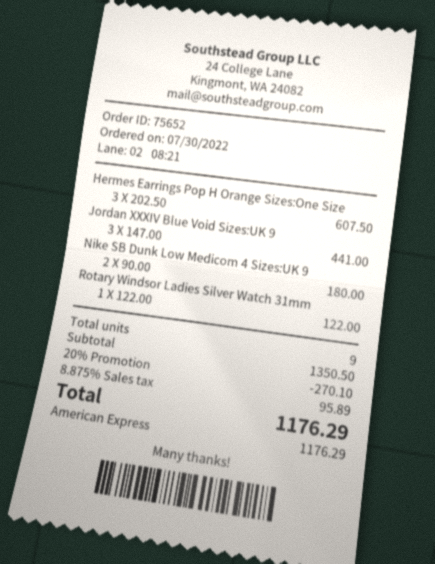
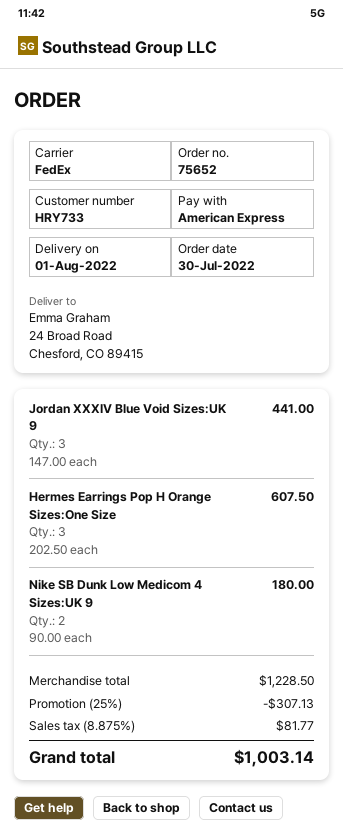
Rotary Windsor Ladies Silver Watch 31mm: 1 x 122.00 = 122.00 -> none
subtotal: 1350.50 -> 1228.50
discount: 20% = 270.10 -> 25% = 307.13
tax: 8.875% = 95.89 -> 8.875% = 81.77
total: 1176.29 -> 1003.14

